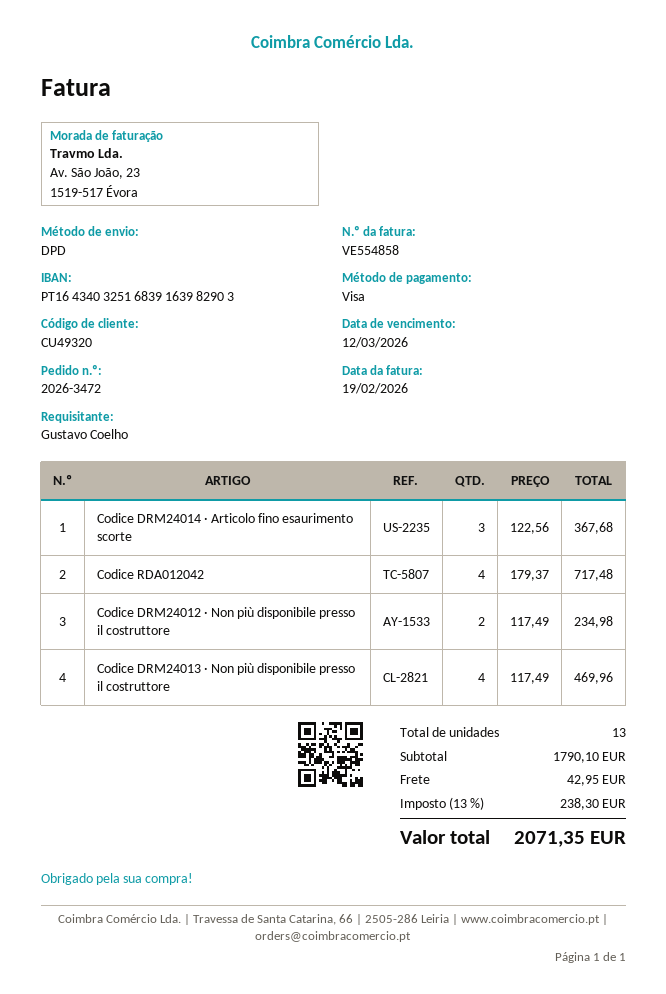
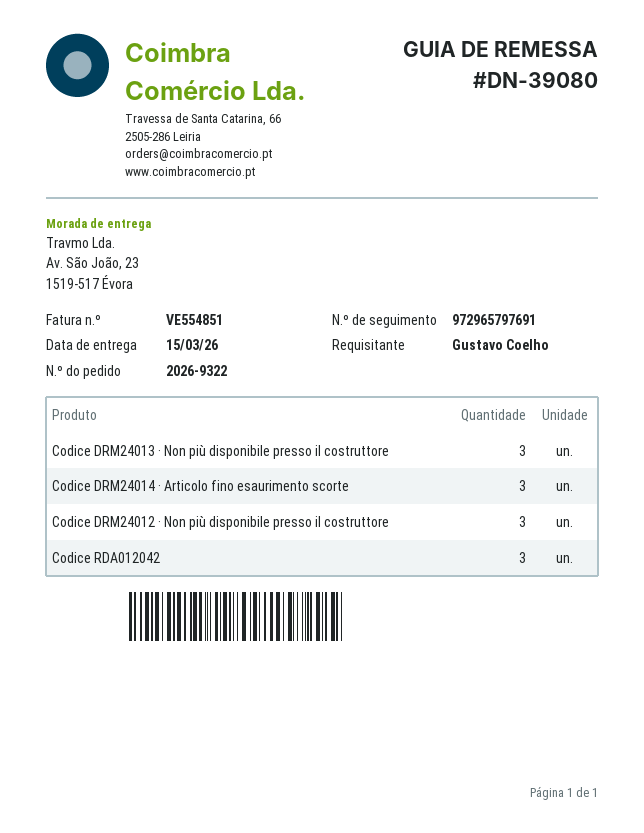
order number: 2026-3472 -> 2026-9322
invoice number: VE554858 -> VE554851
Codice RDA012042: 4 -> 3
Codice DRM24012 · Non più disponibile presso il costruttore: 2 -> 3
Codice DRM24013 · Non più disponibile presso il costruttore: 4 -> 3

